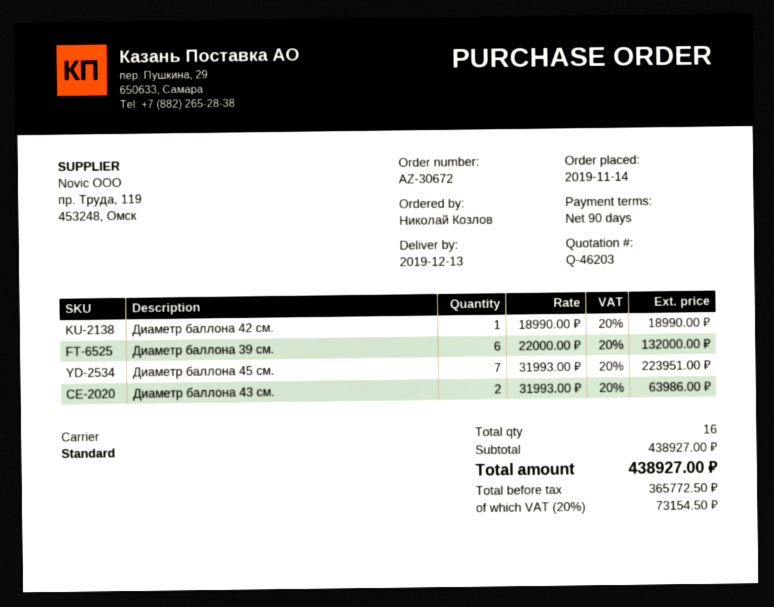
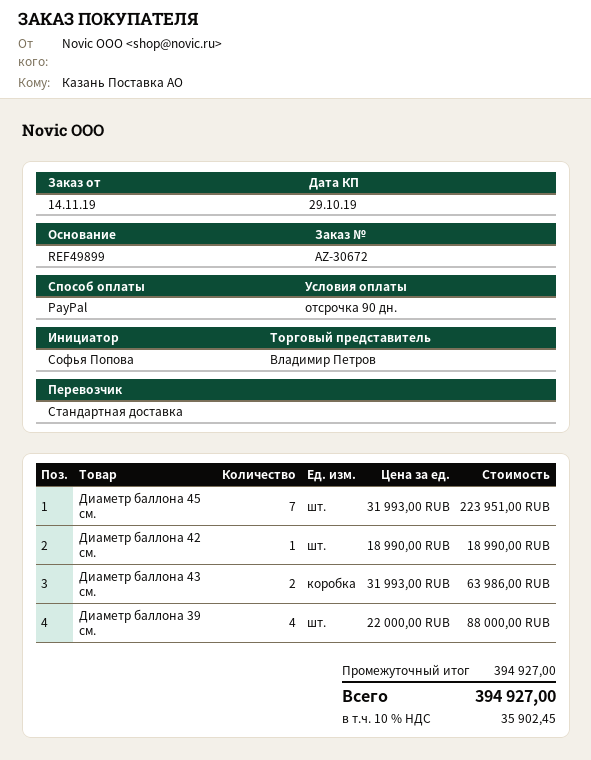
ordered by: Николай Козлов -> Софья Попова
Диаметр баллона 39 см.: 6 x 22000.00 = 132000.00 -> 4 x 22000.00 = 88000.00
subtotal: 438927.00 -> 394927.00
tax: 20% = 73154.50 -> 10% = 35902.45
total: 438927.00 -> 394927.00

